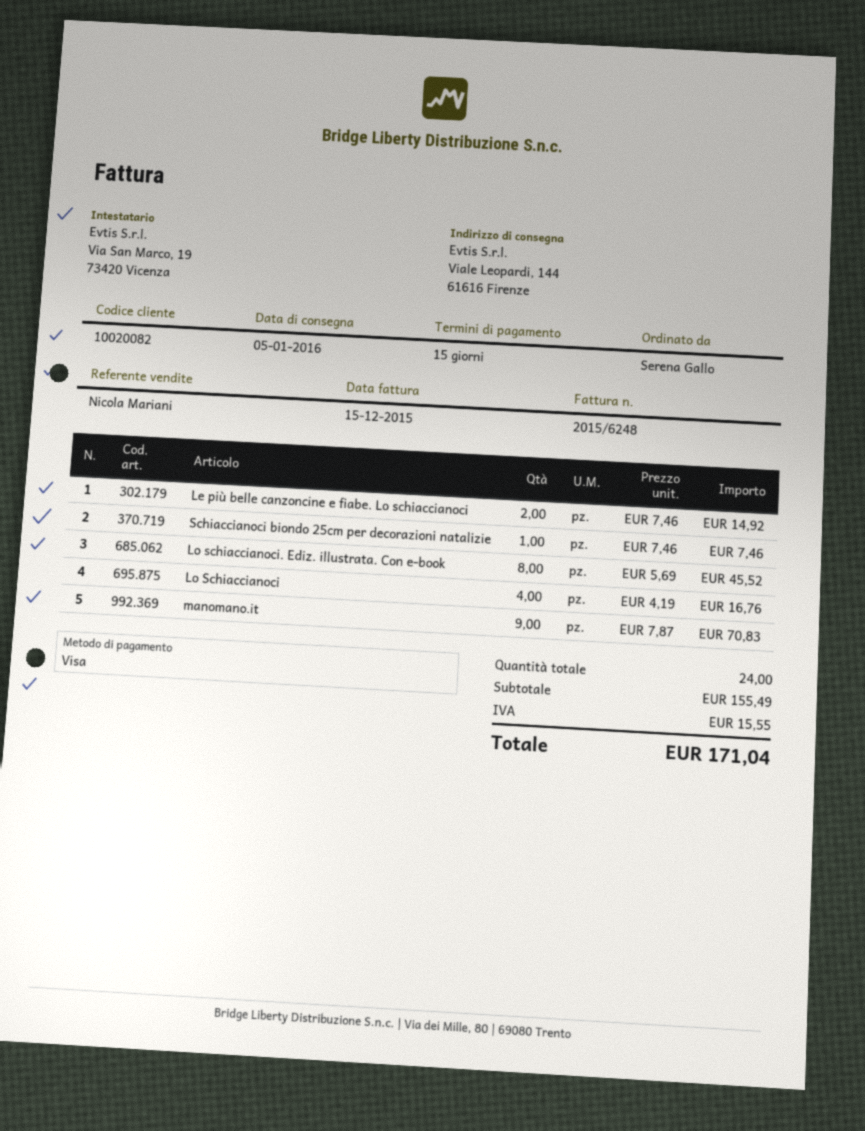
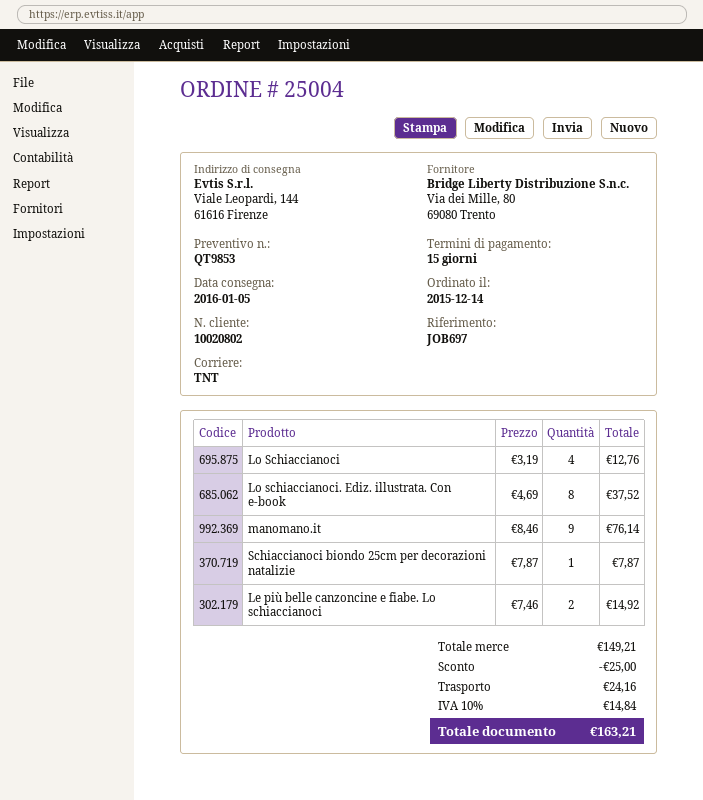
customer number: 10020082 -> 10020802
Schiaccianoci biondo 25cm per decorazioni natalizie: 1 x 7.46 = 7.46 -> 1 x 7.87 = 7.87
Lo schiaccianoci. Ediz. illustrata. Con e-book: 8 x 5.69 = 45.52 -> 8 x 4.69 = 37.52
Lo Schiaccianoci: 4 x 4.19 = 16.76 -> 4 x 3.19 = 12.76
manomano.it: 9 x 7.87 = 70.83 -> 9 x 8.46 = 76.14
subtotal: 155.49 -> 149.21
discount: none -> 25.00
shipping: none -> 24.16
tax: 15.55 -> 14.84
total: 171.04 -> 163.21

